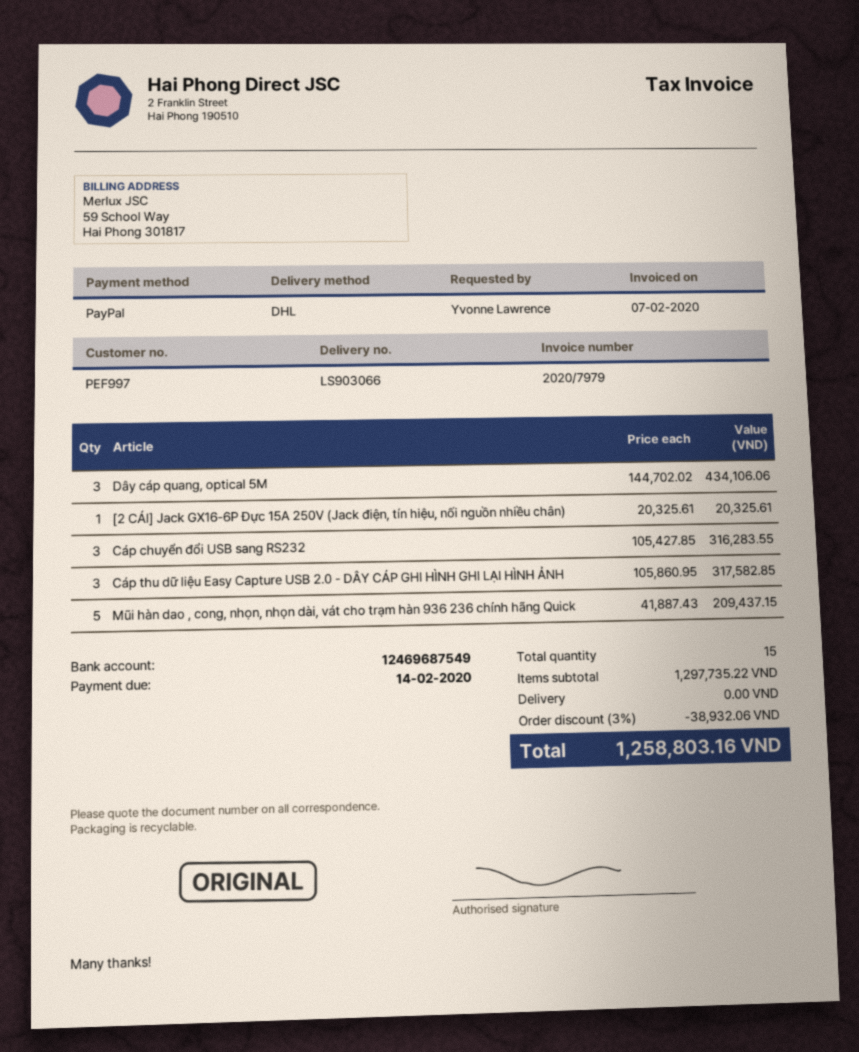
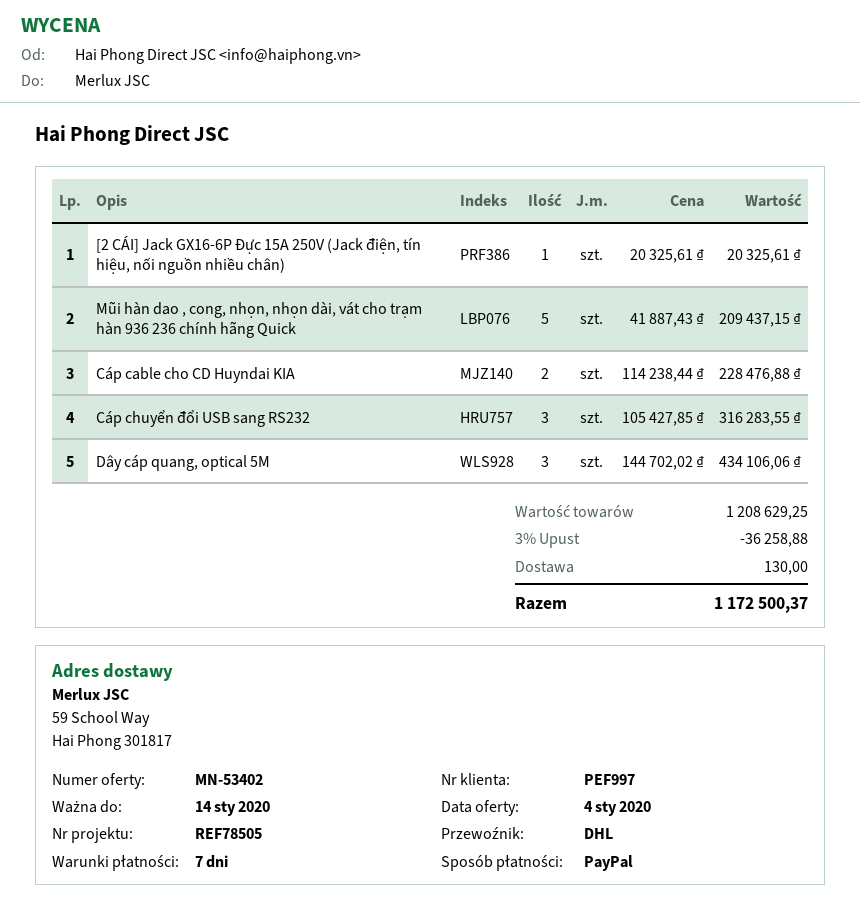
Cáp thu dữ liệu Easy Capture USB 2.0 - DÂY CÁP GHI HÌNH GHI LẠI HÌNH ẢNH: 3 x 105860.95 = 317582.85 -> none
Cáp cable cho CD Huyndai KIA: none -> 2 x 114238.44 = 228476.88
subtotal: 1297735.22 -> 1208629.25
discount: 3% = 38932.06 -> 3% = 36258.88
shipping: 0.00 -> 130.00
total: 1258803.16 -> 1172500.37

